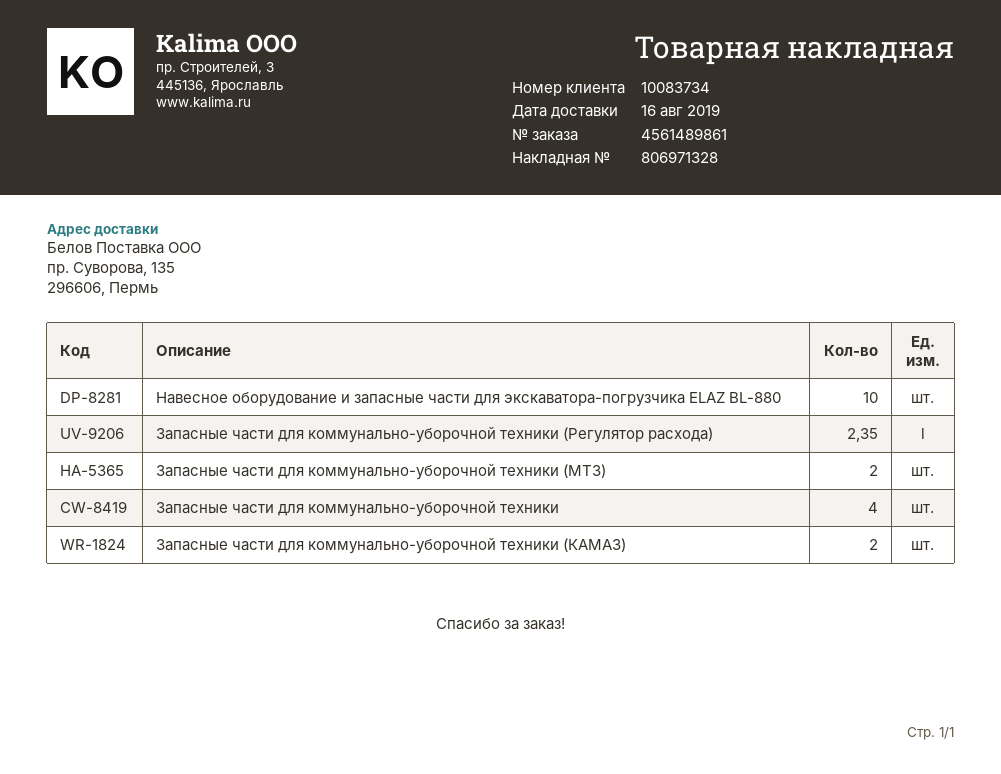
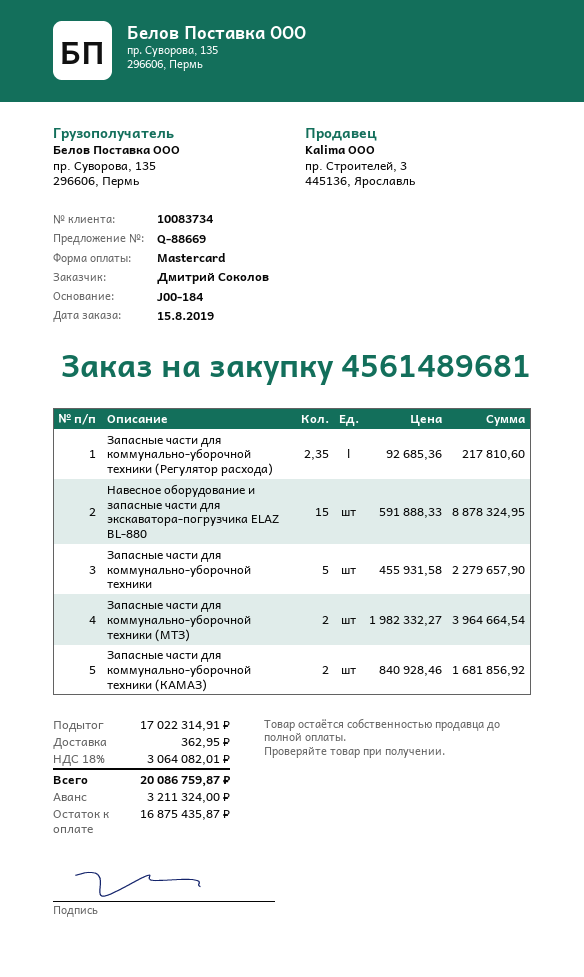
order number: 4561489861 -> 4561489681
Навесное оборудование и запасные части для экскаватора-погрузчика ELAZ BL-880: 10 -> 15
Запасные части для коммунально-уборочной техники: 4 -> 5

